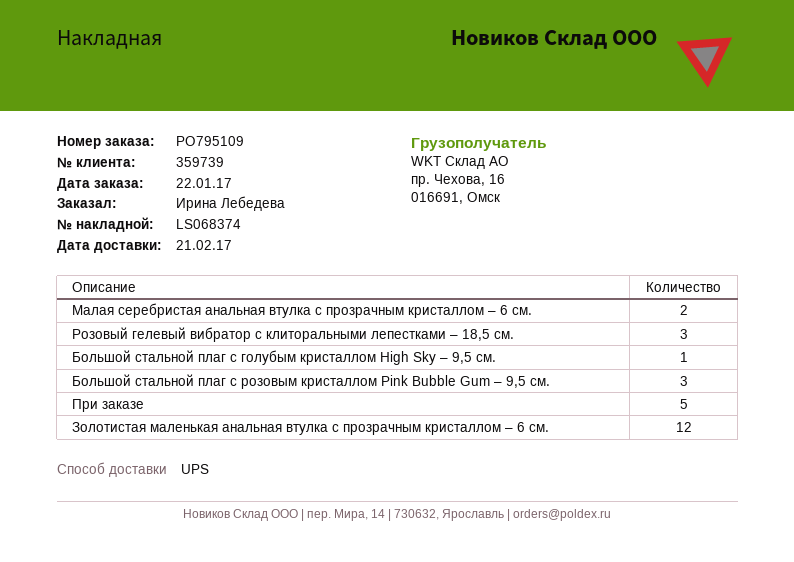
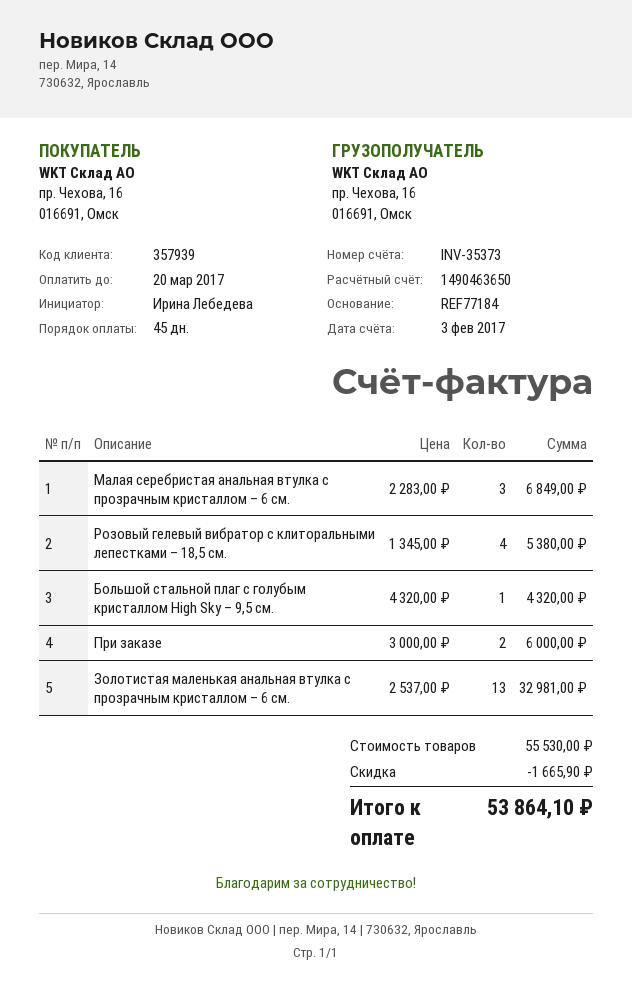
customer number: 359739 -> 357939
Малая серебристая анальная втулка с прозрачным кристаллом – 6 см.: 2 -> 3
Розовый гелевый вибратор с клиторальными лепестками – 18,5 см.: 3 -> 4
Большой стальной плаг с розовым кристаллом Pink Bubble Gum – 9,5 см.: 3 -> none
При заказе: 5 -> 2
Золотистая маленькая анальная втулка с прозрачным кристаллом – 6 см.: 12 -> 13

